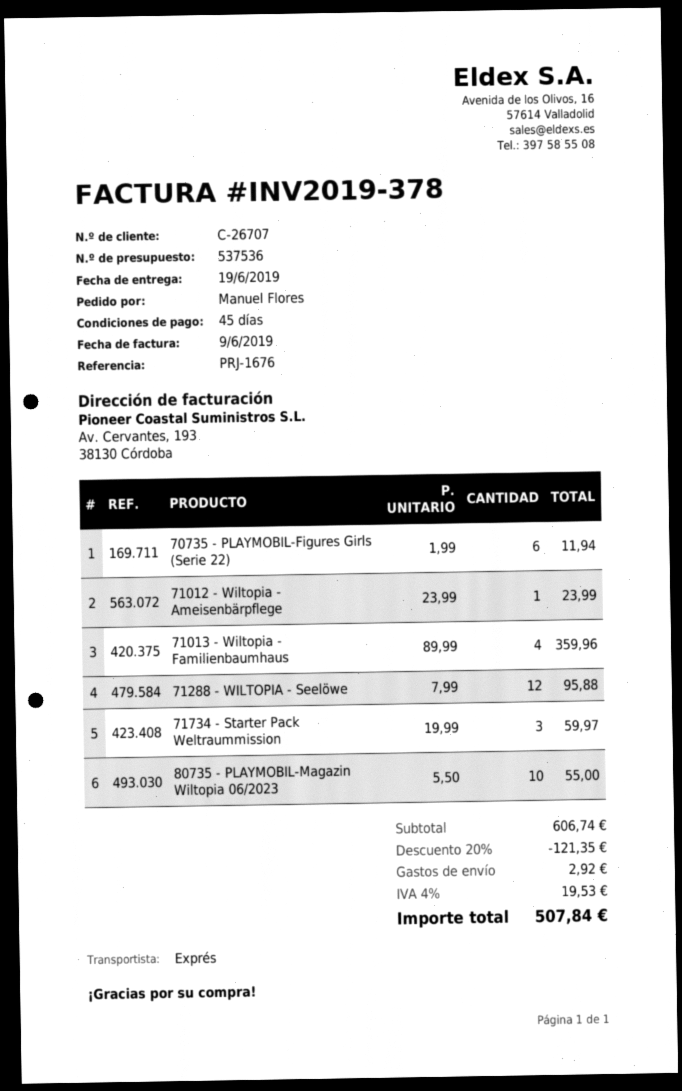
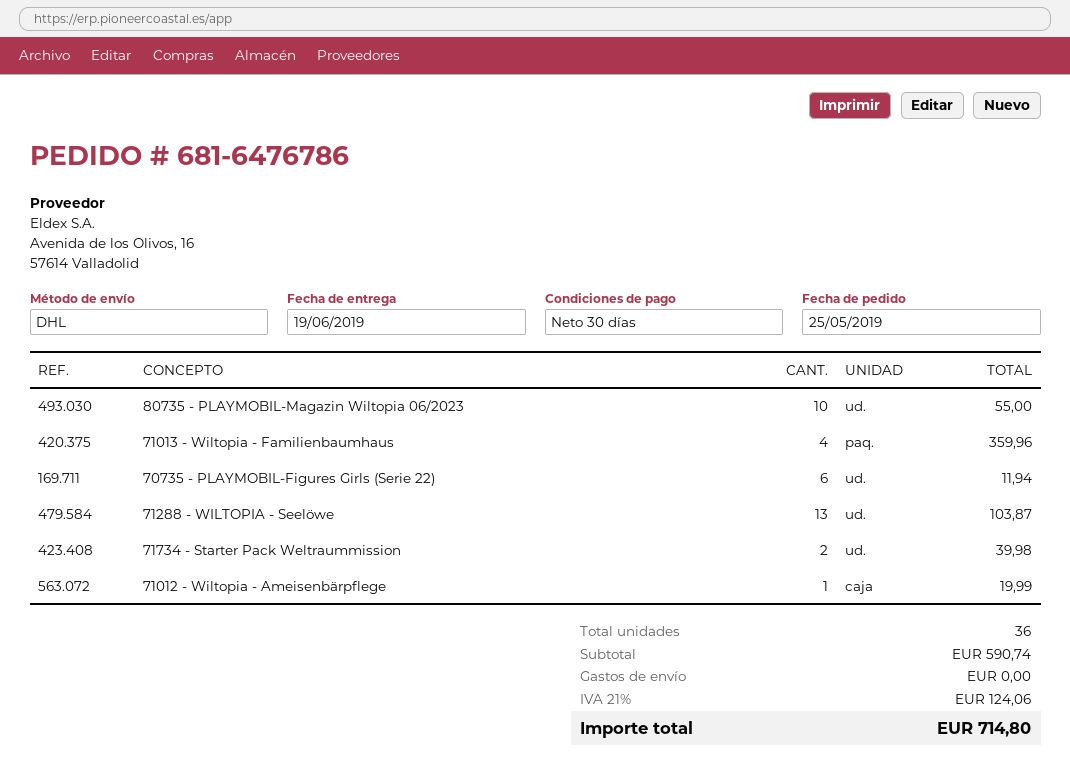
payment terms: 45 days -> 30 days
shipping method: express -> DHL
71012 - Wiltopia - Ameisenbärpflege: 1 for 23.99 -> 1 for 19.99
71288 - WILTOPIA - Seelöwe: 12 for 95.88 -> 13 for 103.87
71734 - Starter Pack Weltraummission: 3 for 59.97 -> 2 for 39.98
subtotal: 606.74 -> 590.74
discount: 20% = 121.35 -> none
shipping: 2.92 -> 0.00
tax: 4% = 19.53 -> 21% = 124.06
total: 507.84 -> 714.80

